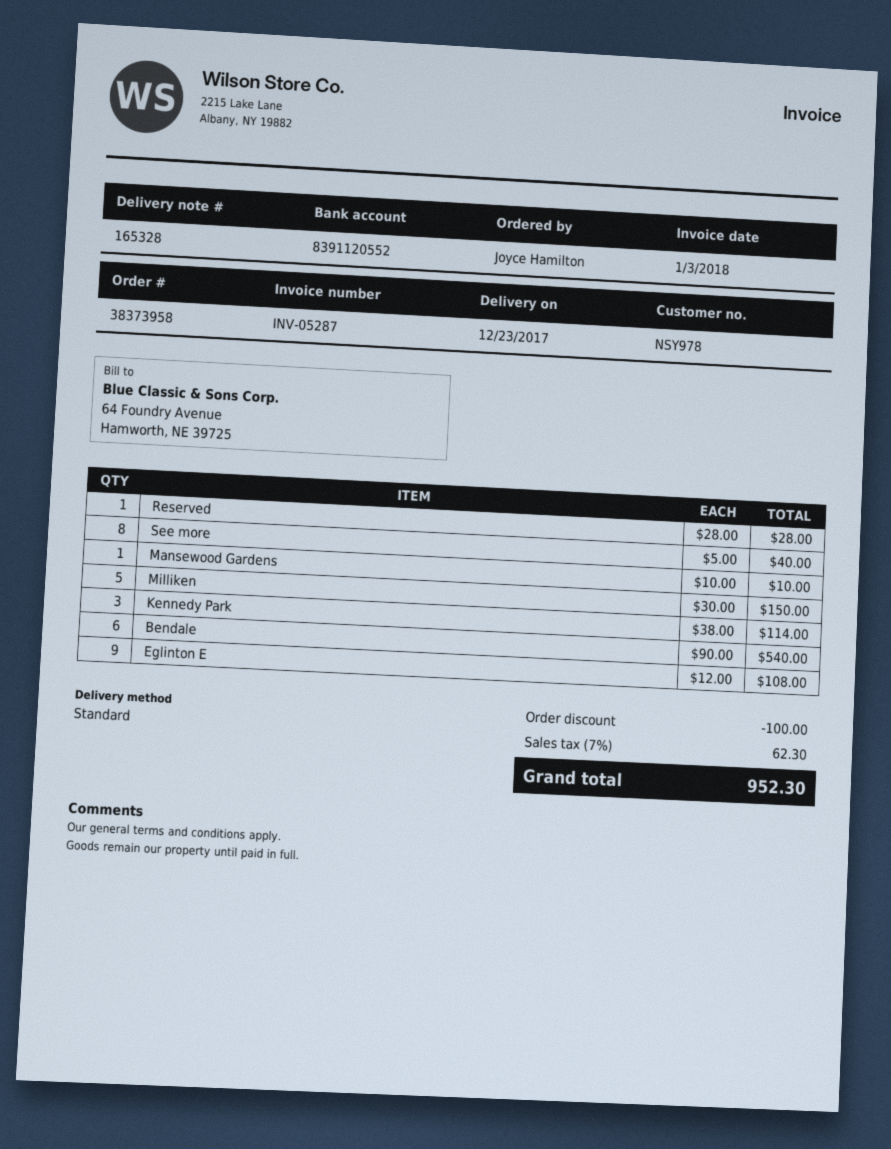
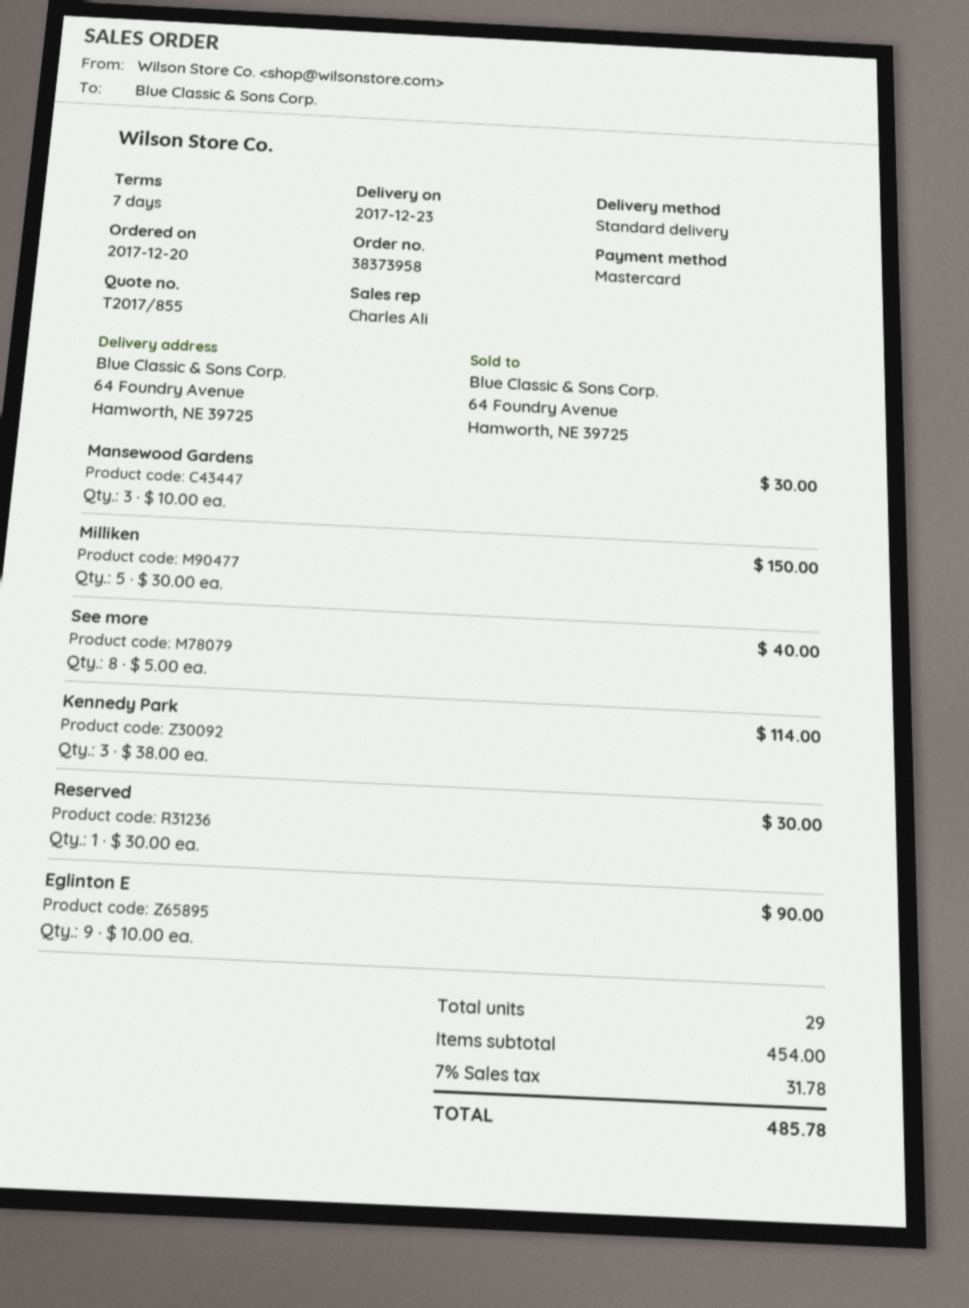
Reserved: 1 x 28.00 = 28.00 -> 1 x 30.00 = 30.00
Mansewood Gardens: 1 x 10.00 = 10.00 -> 3 x 10.00 = 30.00
Bendale: 6 x 90.00 = 540.00 -> none
Eglinton E: 9 x 12.00 = 108.00 -> 9 x 10.00 = 90.00
discount: 100.00 -> none
tax: 7% = 62.30 -> 7% = 31.78
total: 952.30 -> 485.78

